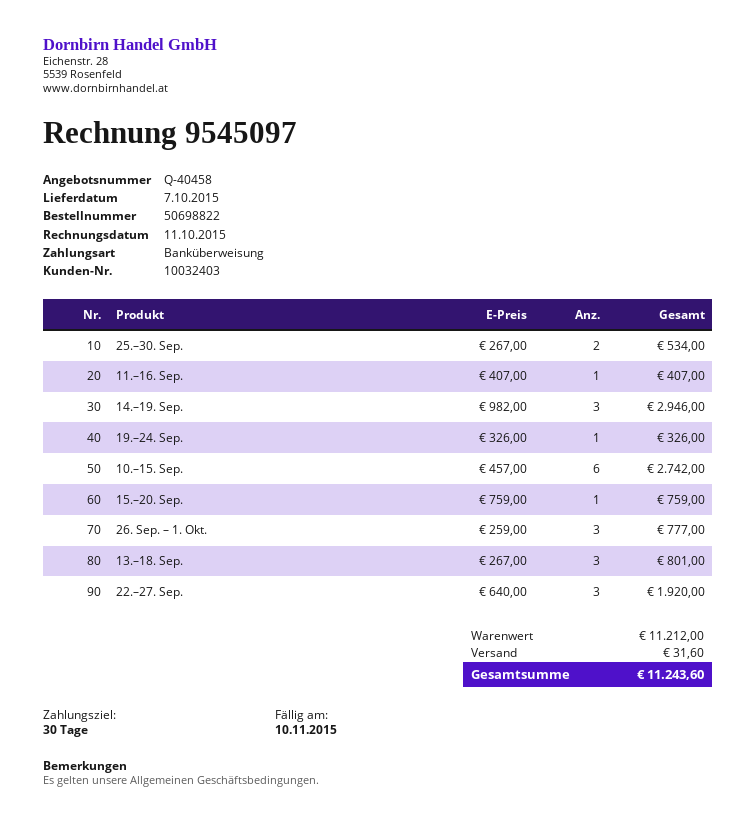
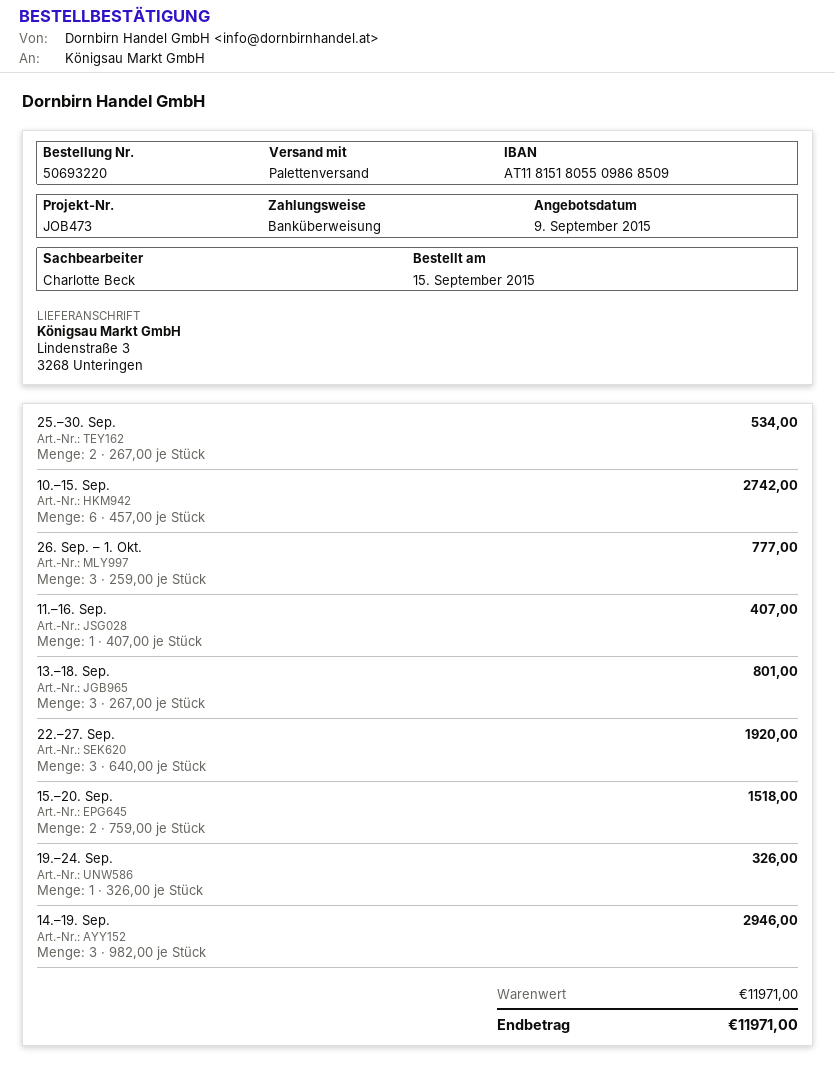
order number: 50698822 -> 50693220
15.–20. Sep.: 1 x 759.00 = 759.00 -> 2 x 759.00 = 1518.00
subtotal: 11212.00 -> 11971.00
shipping: 31.60 -> none
total: 11243.60 -> 11971.00

